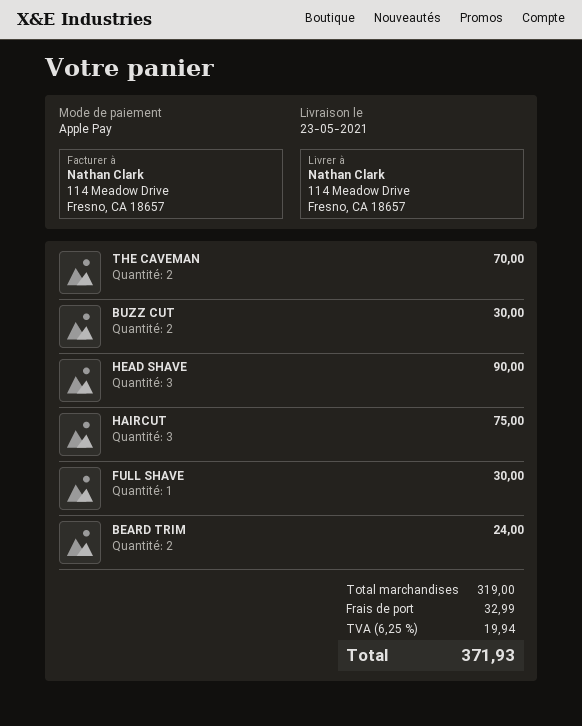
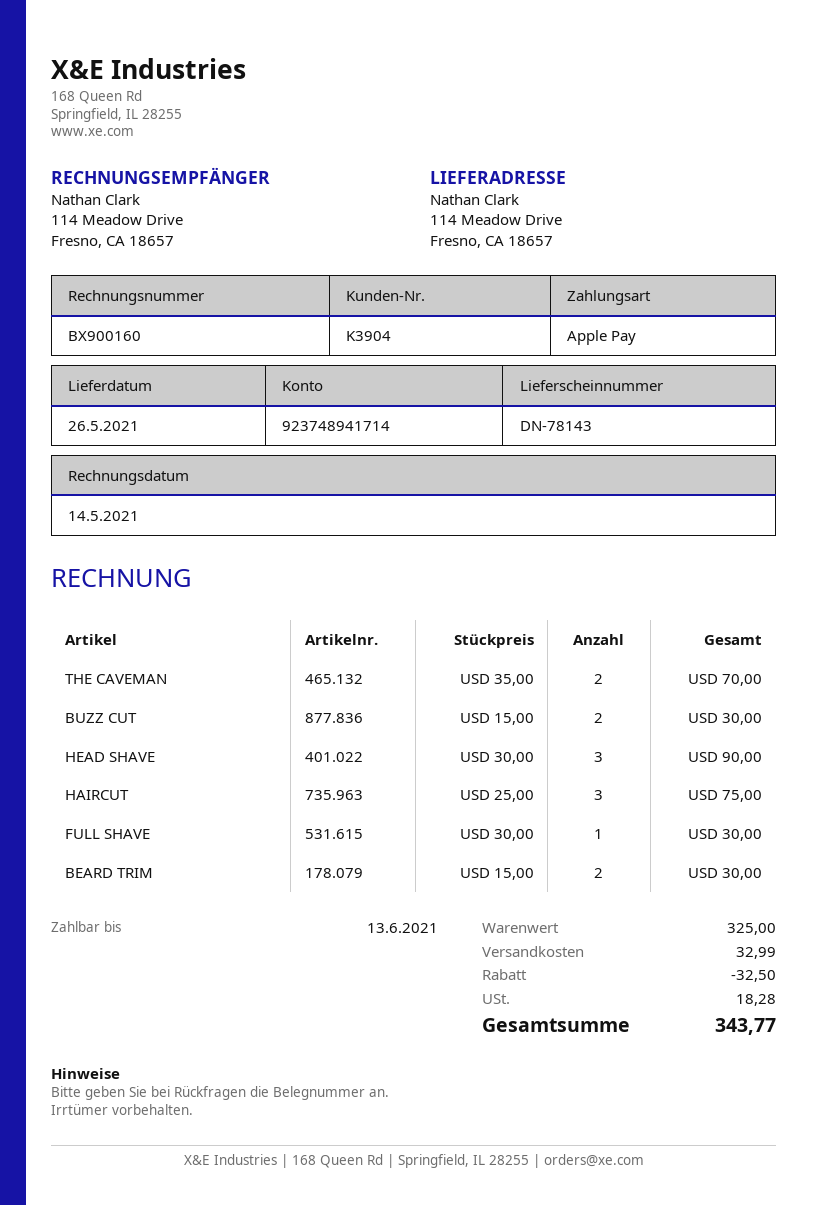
delivery date: 2021-05-23 -> 2021-05-26
BEARD TRIM: 2 for 24.00 -> 2 for 30.00
subtotal: 319.00 -> 325.00
discount: none -> 32.50
tax: 19.94 -> 18.28
total: 371.93 -> 343.77

